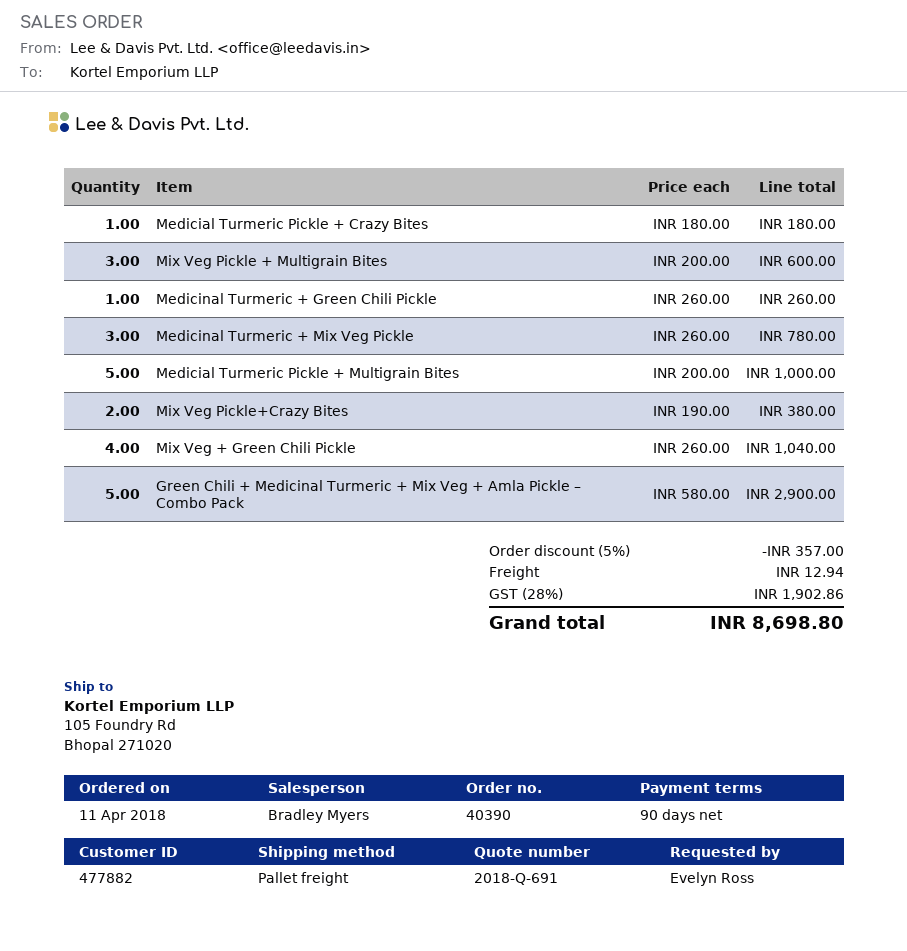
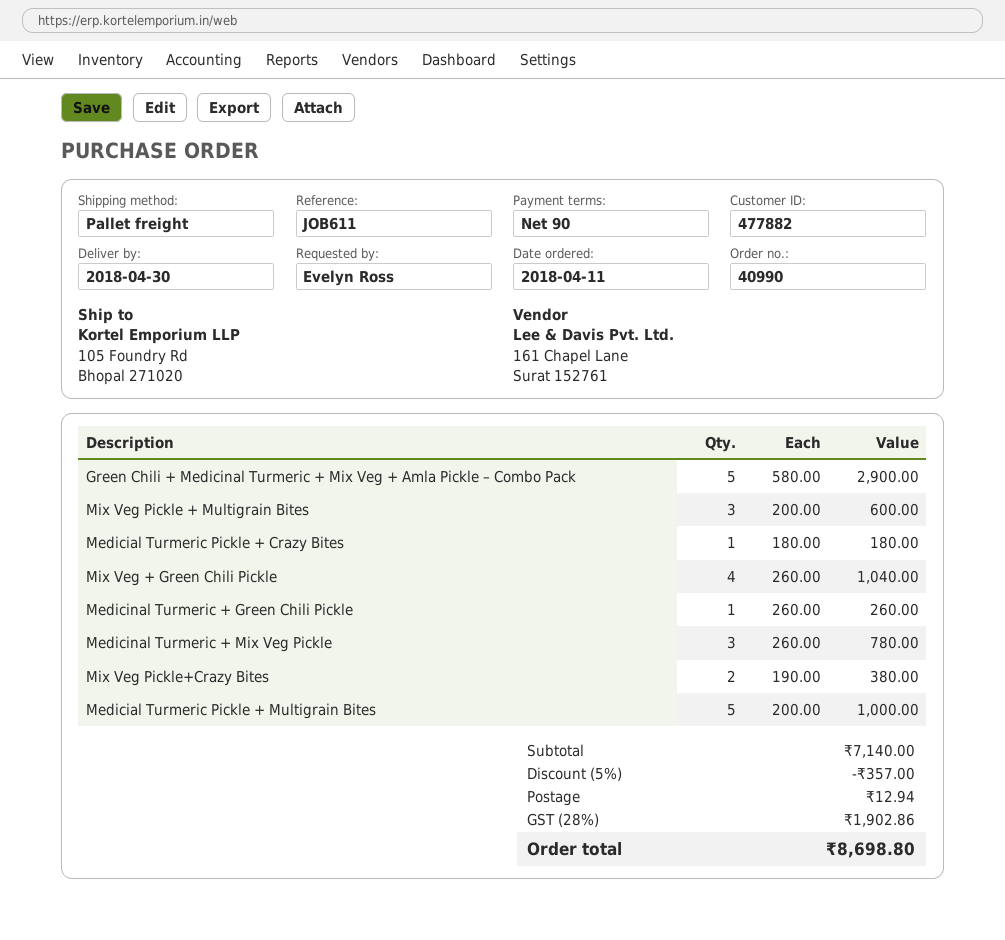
order number: 40390 -> 40990

